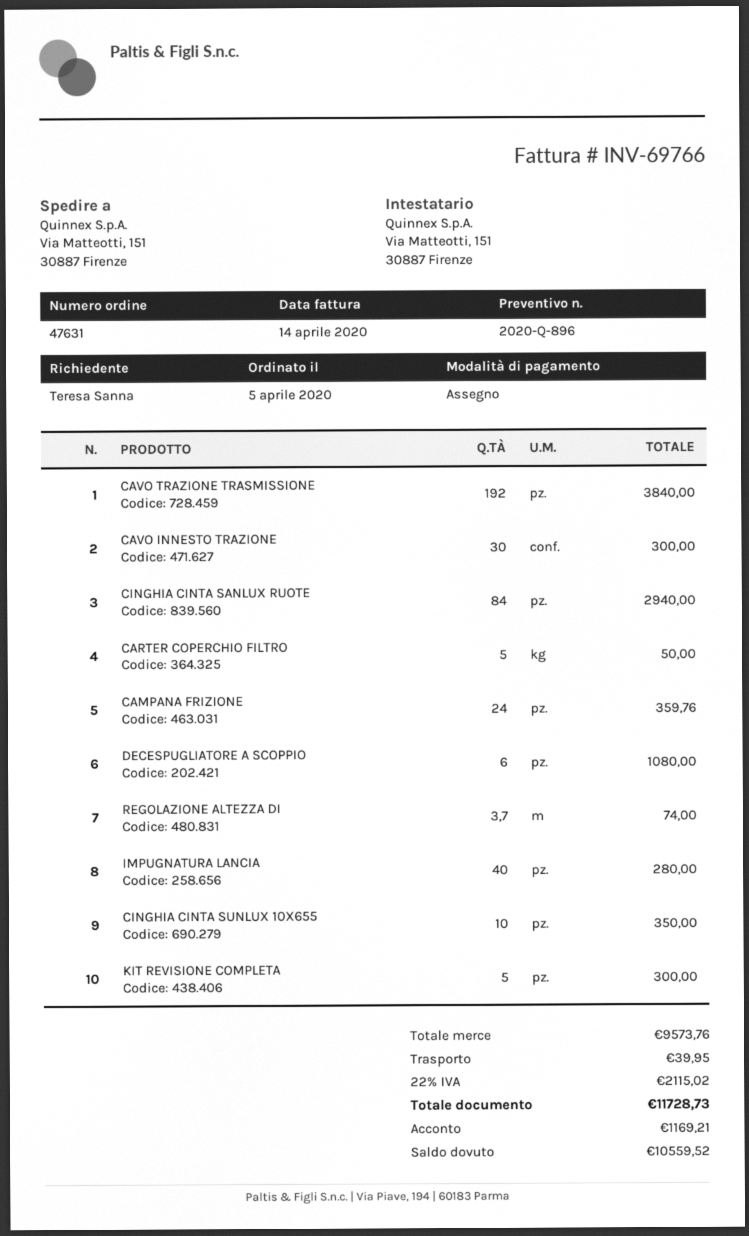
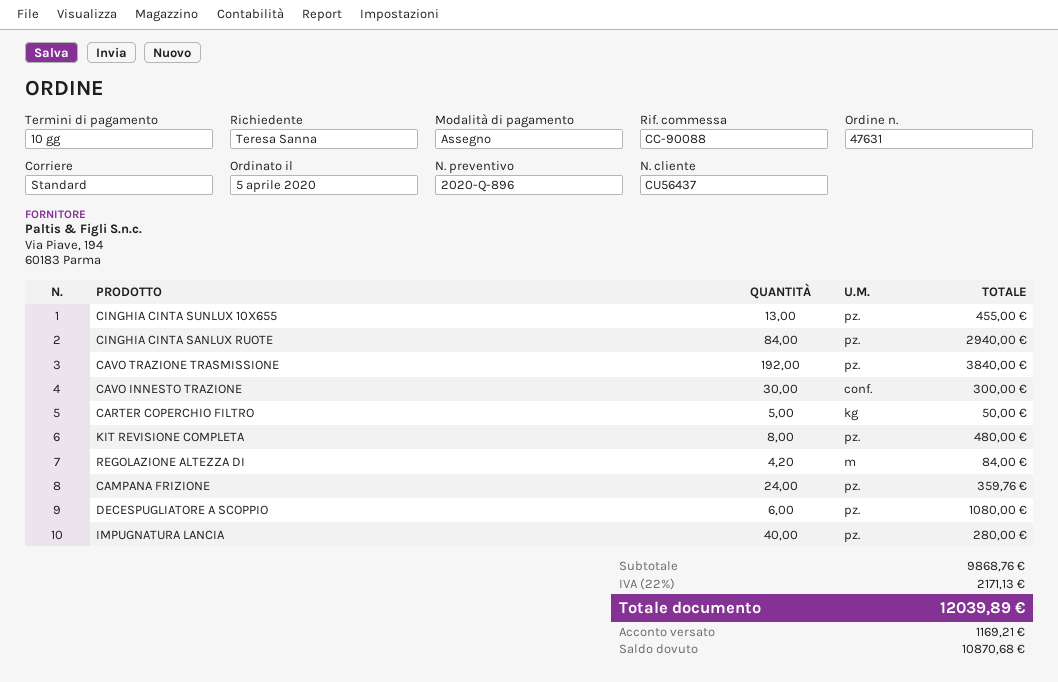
REGOLAZIONE ALTEZZA DI: 3.7 for 74.00 -> 4.2 for 84.00
CINGHIA CINTA SUNLUX 10X655: 10 for 350.00 -> 13 for 455.00
KIT REVISIONE COMPLETA: 5 for 300.00 -> 8 for 480.00
subtotal: 9573.76 -> 9868.76
shipping: 39.95 -> none
tax: 22% = 2115.02 -> 22% = 2171.13
total: 11728.73 -> 12039.89
balance: 10559.52 -> 10870.68

